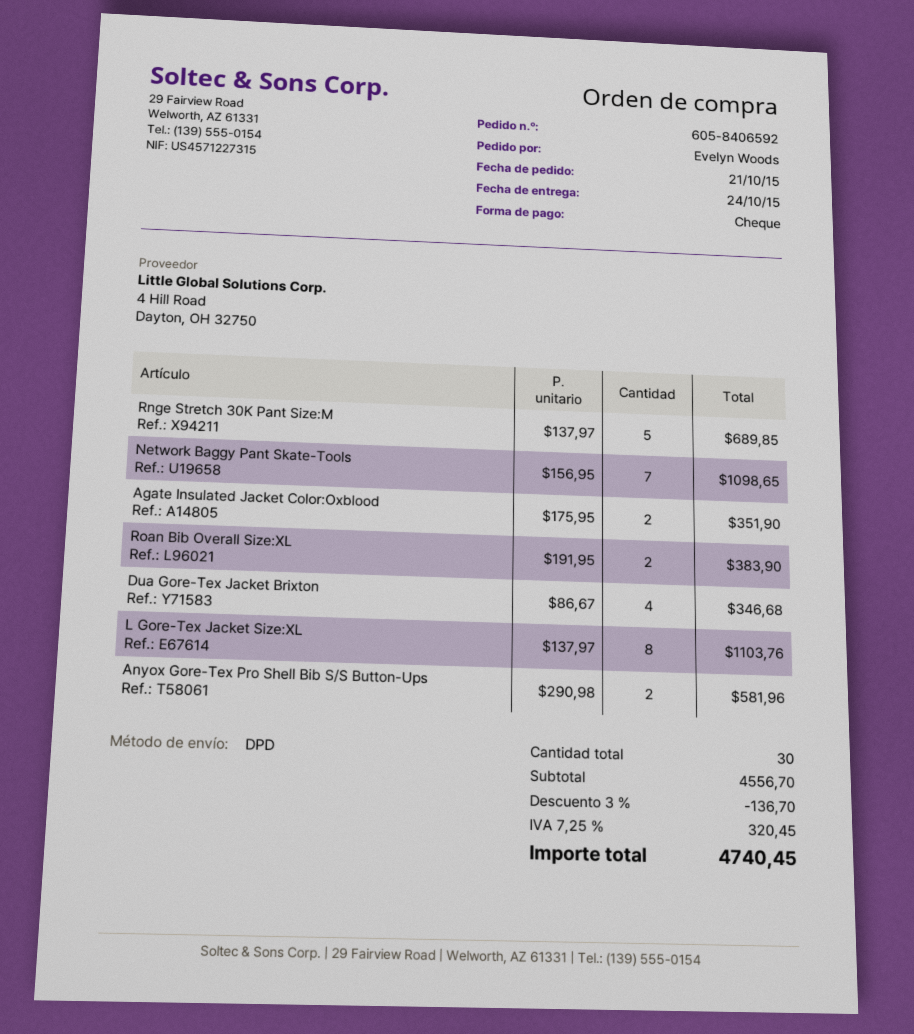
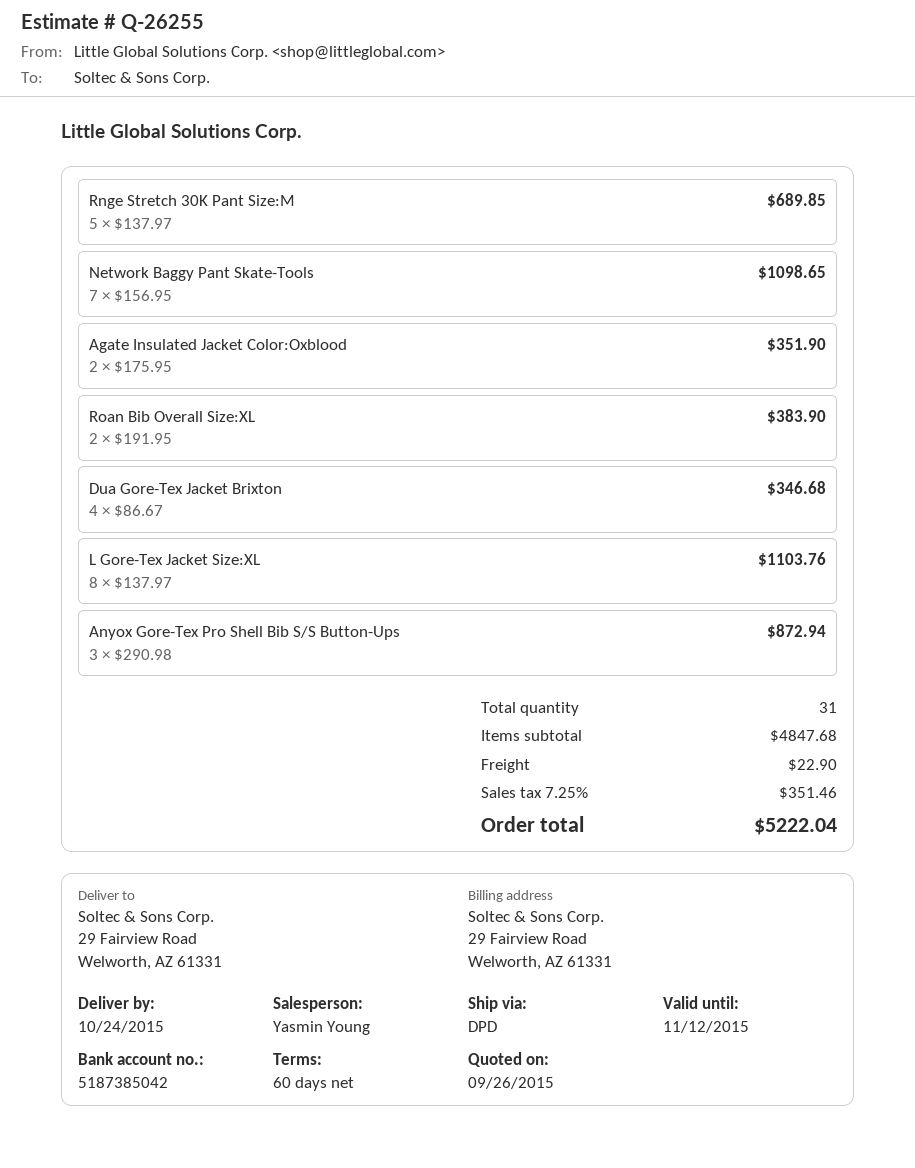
Anyox Gore-Tex Pro Shell Bib S/S Button-Ups: 2 x 290.98 = 581.96 -> 3 x 290.98 = 872.94
total quantity: 30 -> 31
subtotal: 4556.70 -> 4847.68
discount: 3% = 136.70 -> none
shipping: none -> 22.90
tax: 7.25% = 320.45 -> 7.25% = 351.46
total: 4740.45 -> 5222.04

